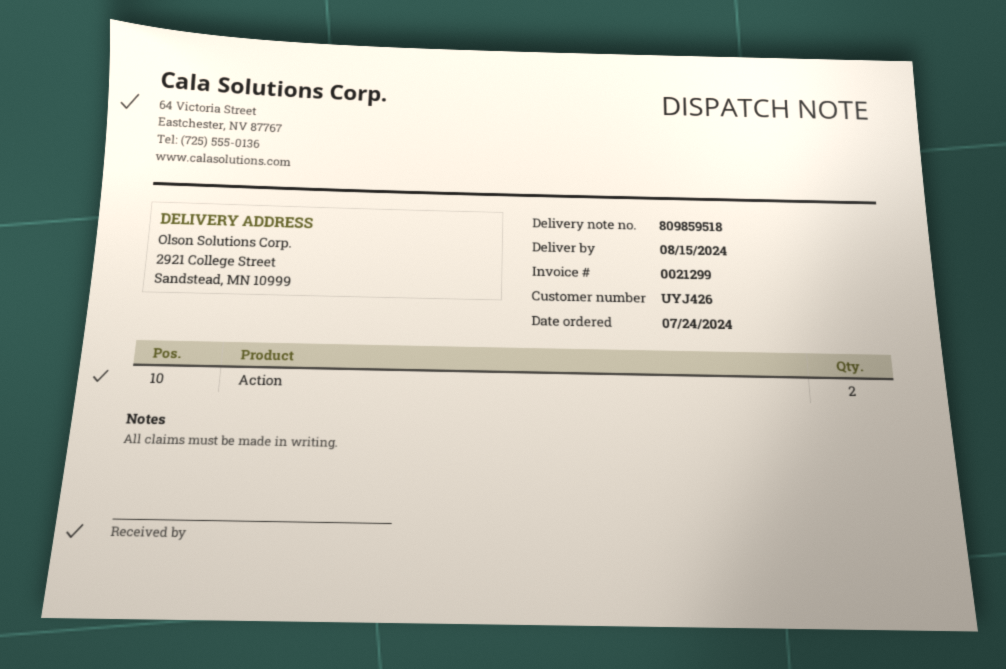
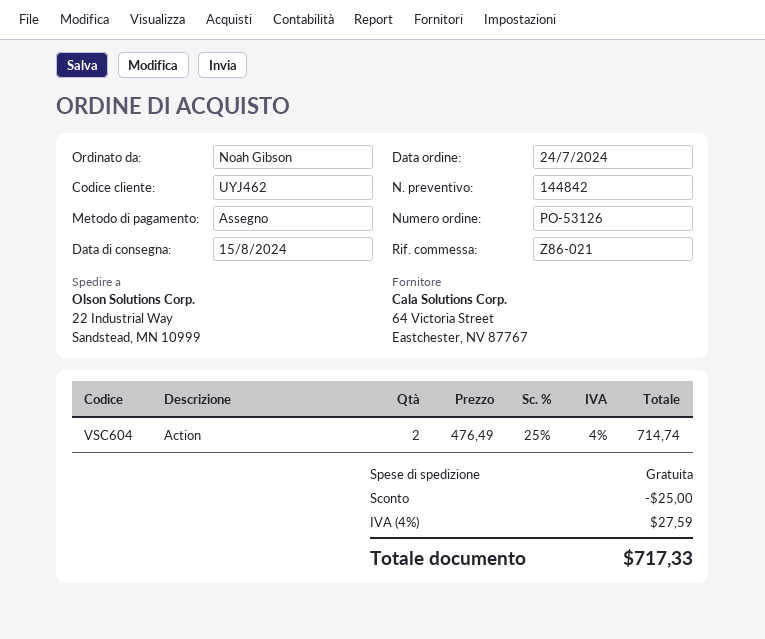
customer number: UYJ426 -> UYJ462
ship to: 2921 College Street, Sandstead, MN 10999 -> 22 Industrial Way, Sandstead, MN 10999

